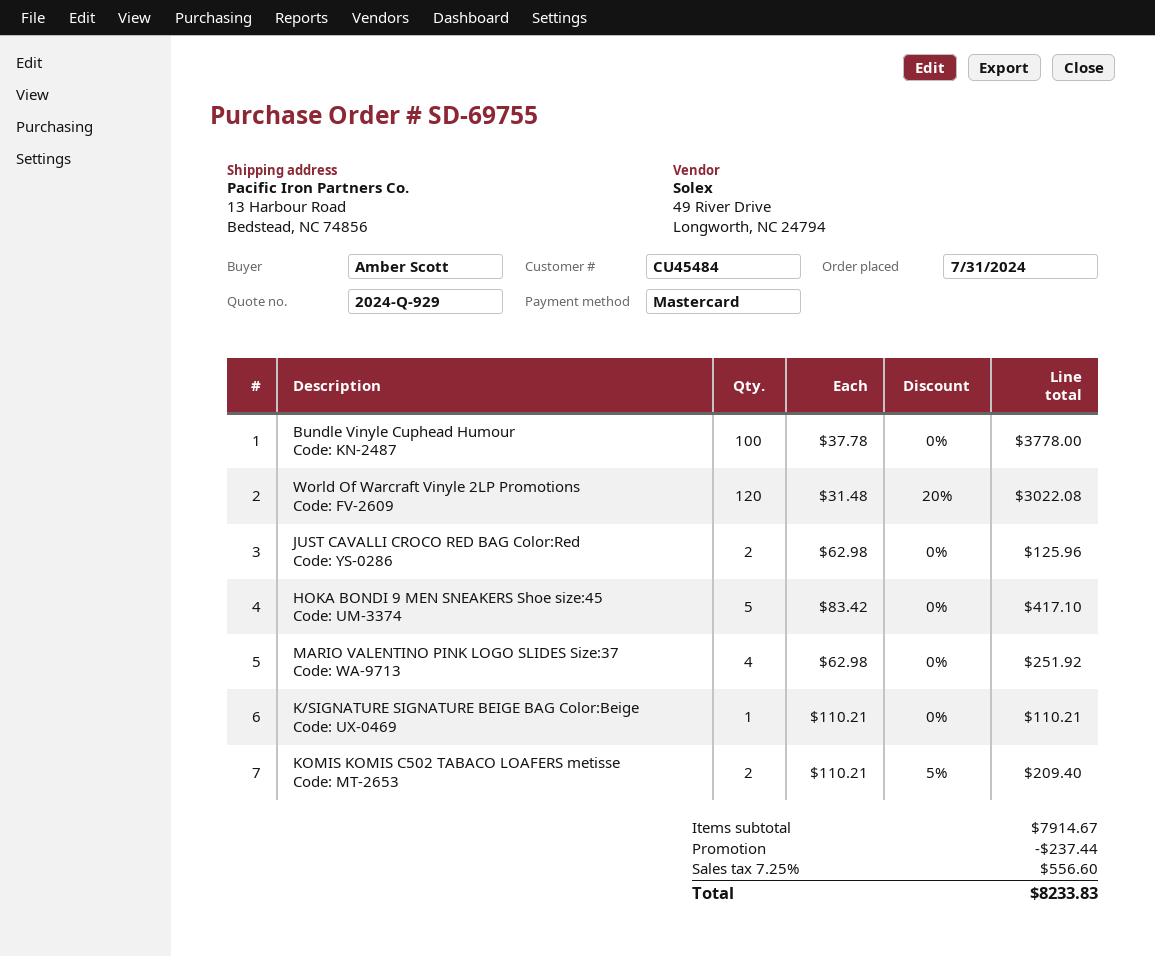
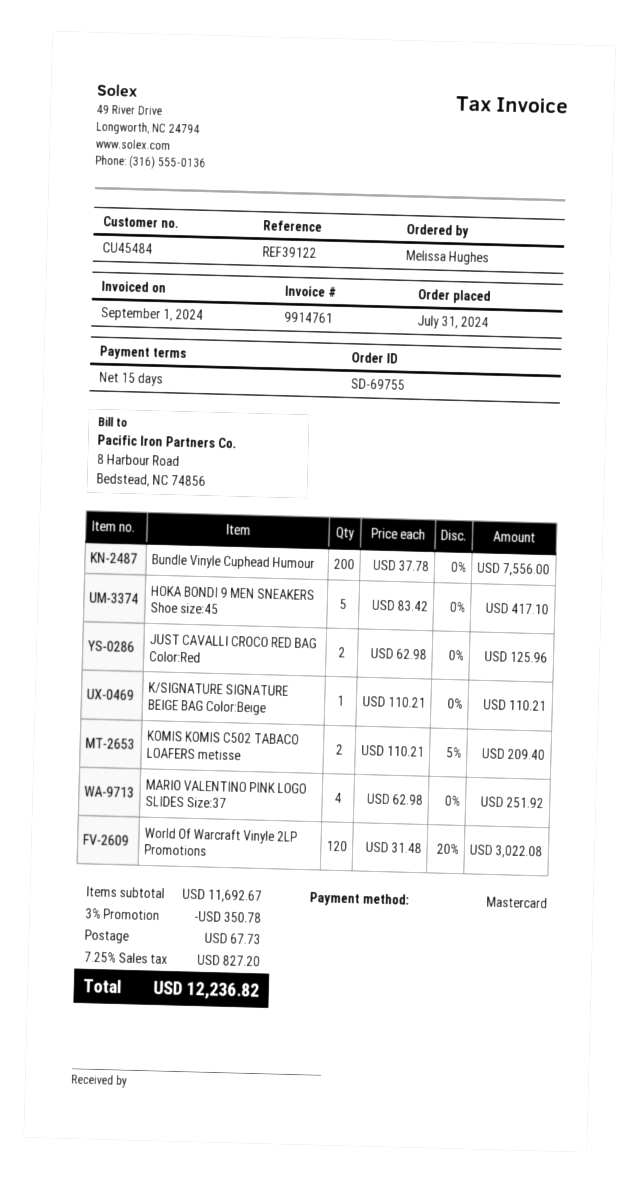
ordered by: Amber Scott -> Melissa Hughes
Bundle Vinyle Cuphead Humour: 100 x 37.78 = 3778.00 -> 200 x 37.78 = 7556.00
subtotal: 7914.67 -> 11692.67
discount: 237.44 -> 350.78
shipping: none -> 67.73
tax: 7.25% = 556.60 -> 7.25% = 827.20
total: 8233.83 -> 12236.82

